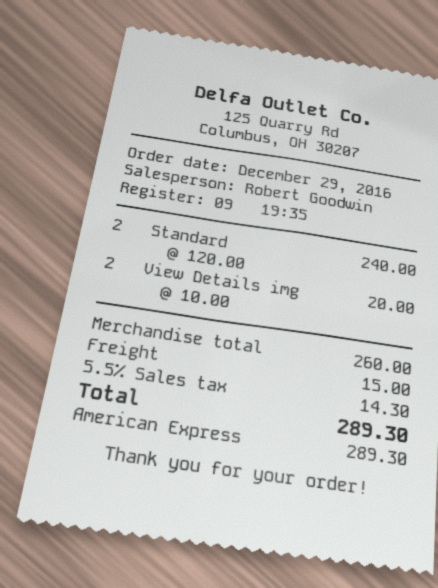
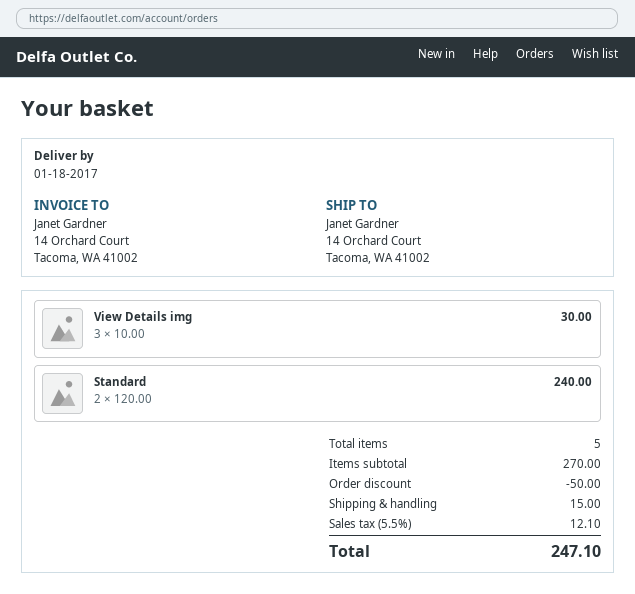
View Details img: 2 x 10.00 = 20.00 -> 3 x 10.00 = 30.00
subtotal: 260.00 -> 270.00
discount: none -> 50.00
tax: 5.5% = 14.30 -> 5.5% = 12.10
total: 289.30 -> 247.10

